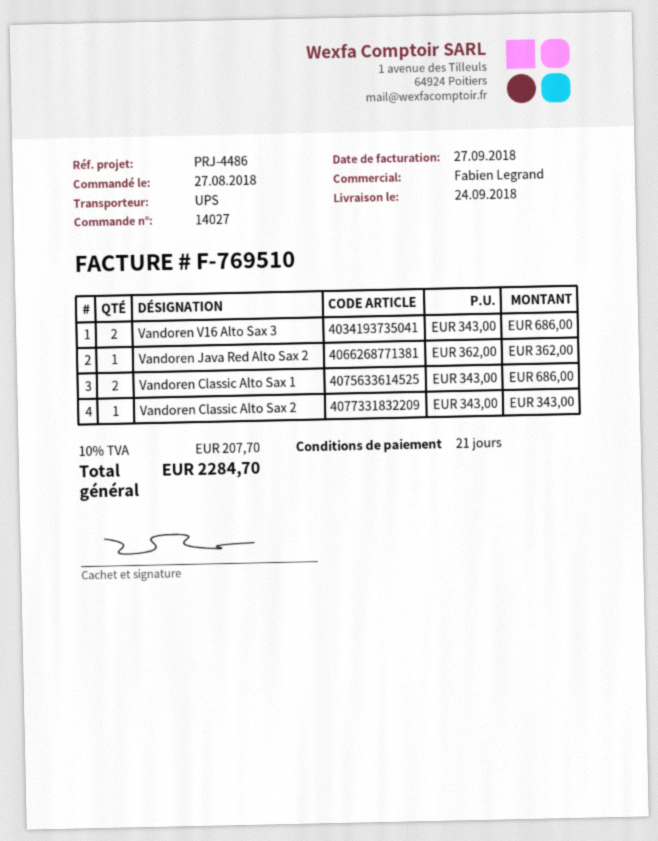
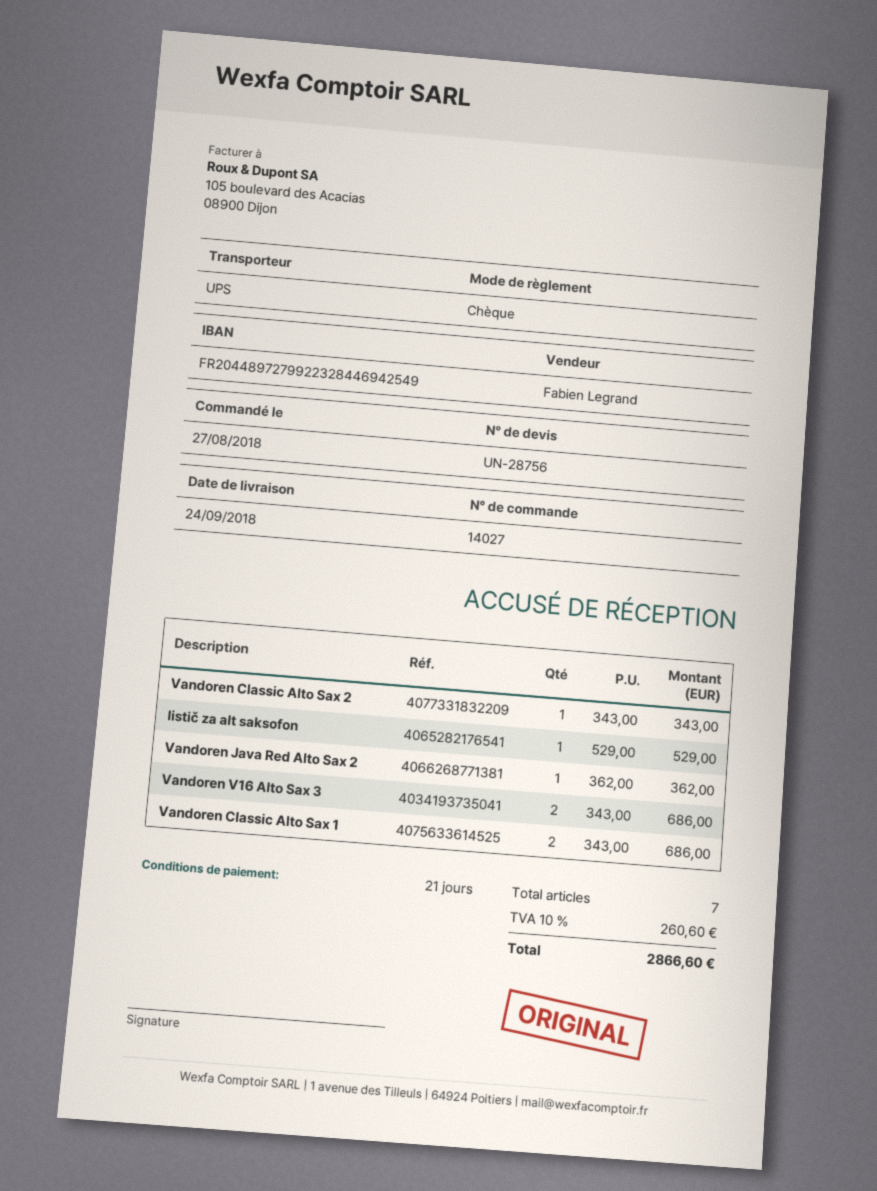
listič za alt saksofon: none -> 1 x 529.00 = 529.00
tax: 10% = 207.70 -> 10% = 260.60
total: 2284.70 -> 2866.60

